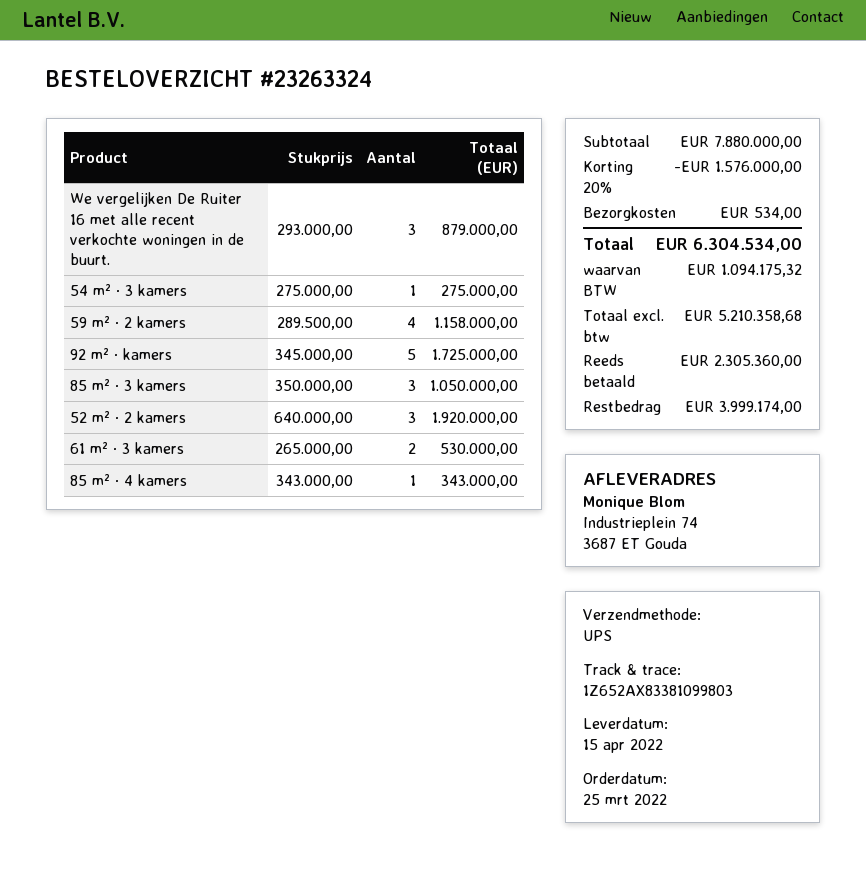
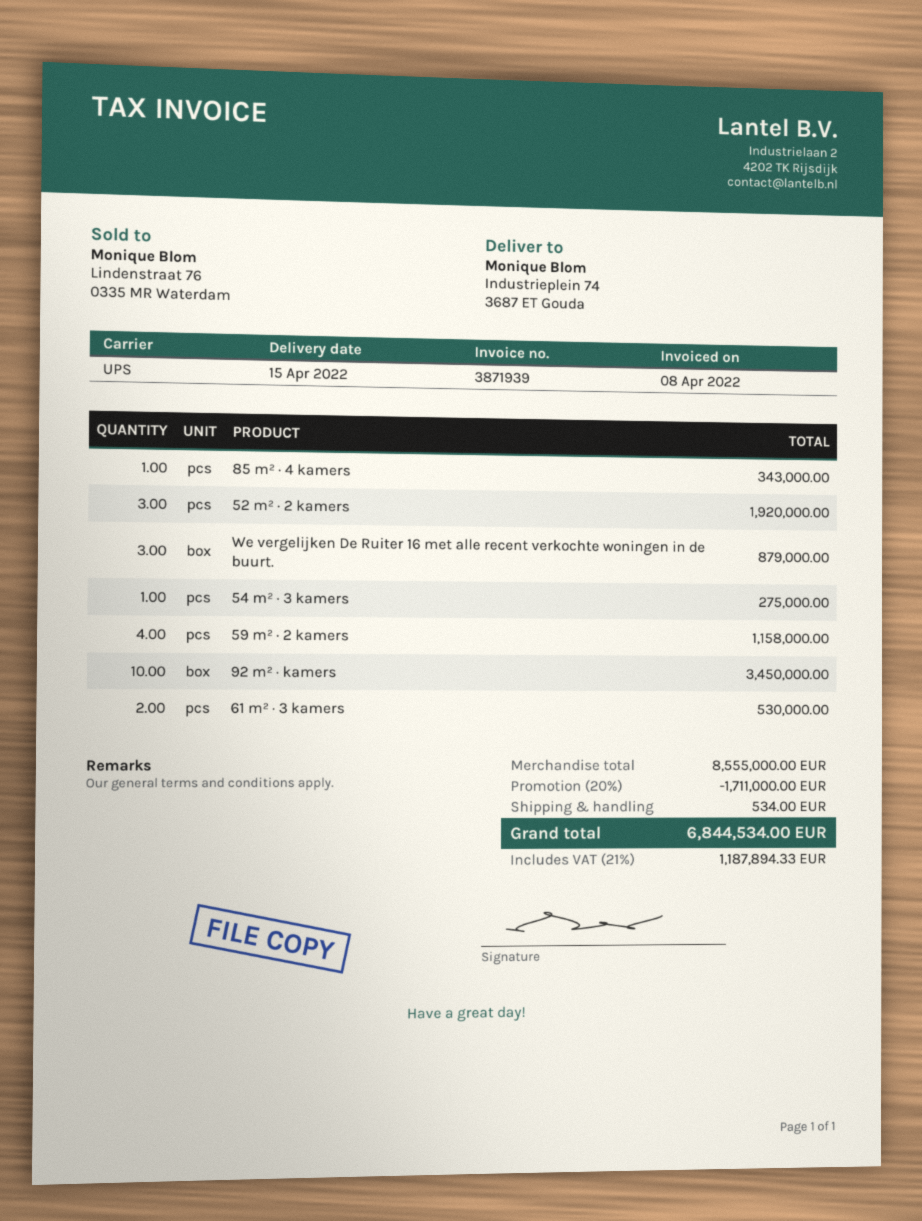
92 m² · kamers: 5 for 1725000.00 -> 10 for 3450000.00
85 m² · 3 kamers: 3 for 1050000.00 -> none
subtotal: 7880000.00 -> 8555000.00
discount: 20% = 1576000.00 -> 20% = 1711000.00
tax: 1094175.32 -> 1187894.33
total: 6304534.00 -> 6844534.00

